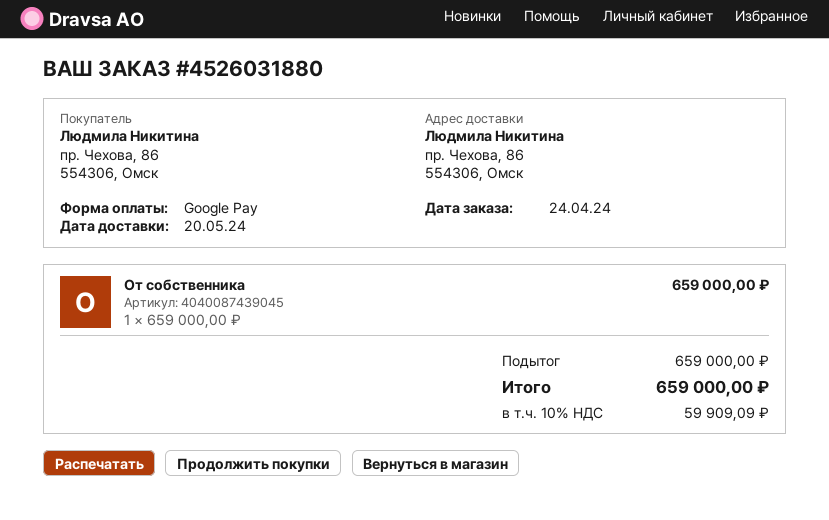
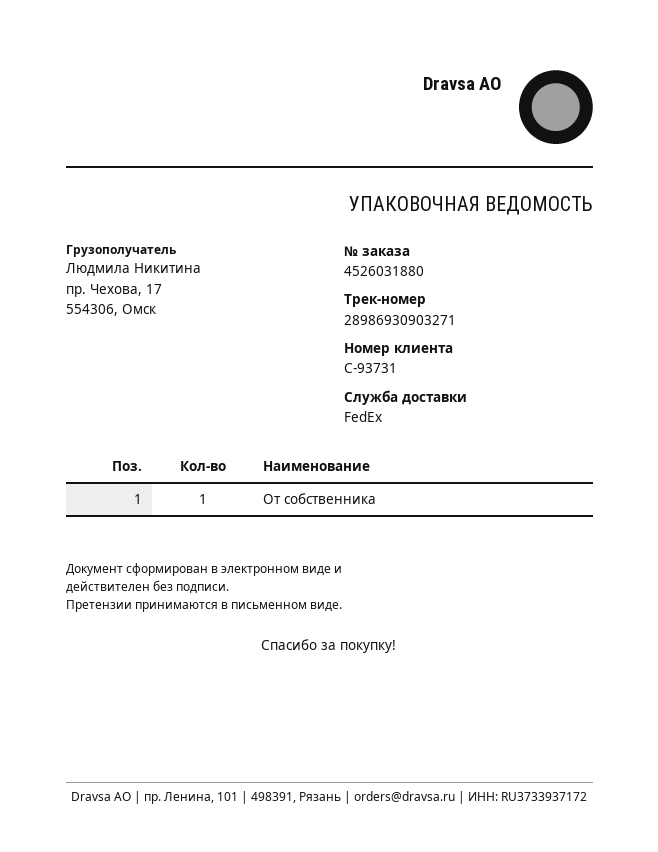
ship to: пр. Чехова, 86, 554306, Омск -> пр. Чехова, 17, 554306, Омск

